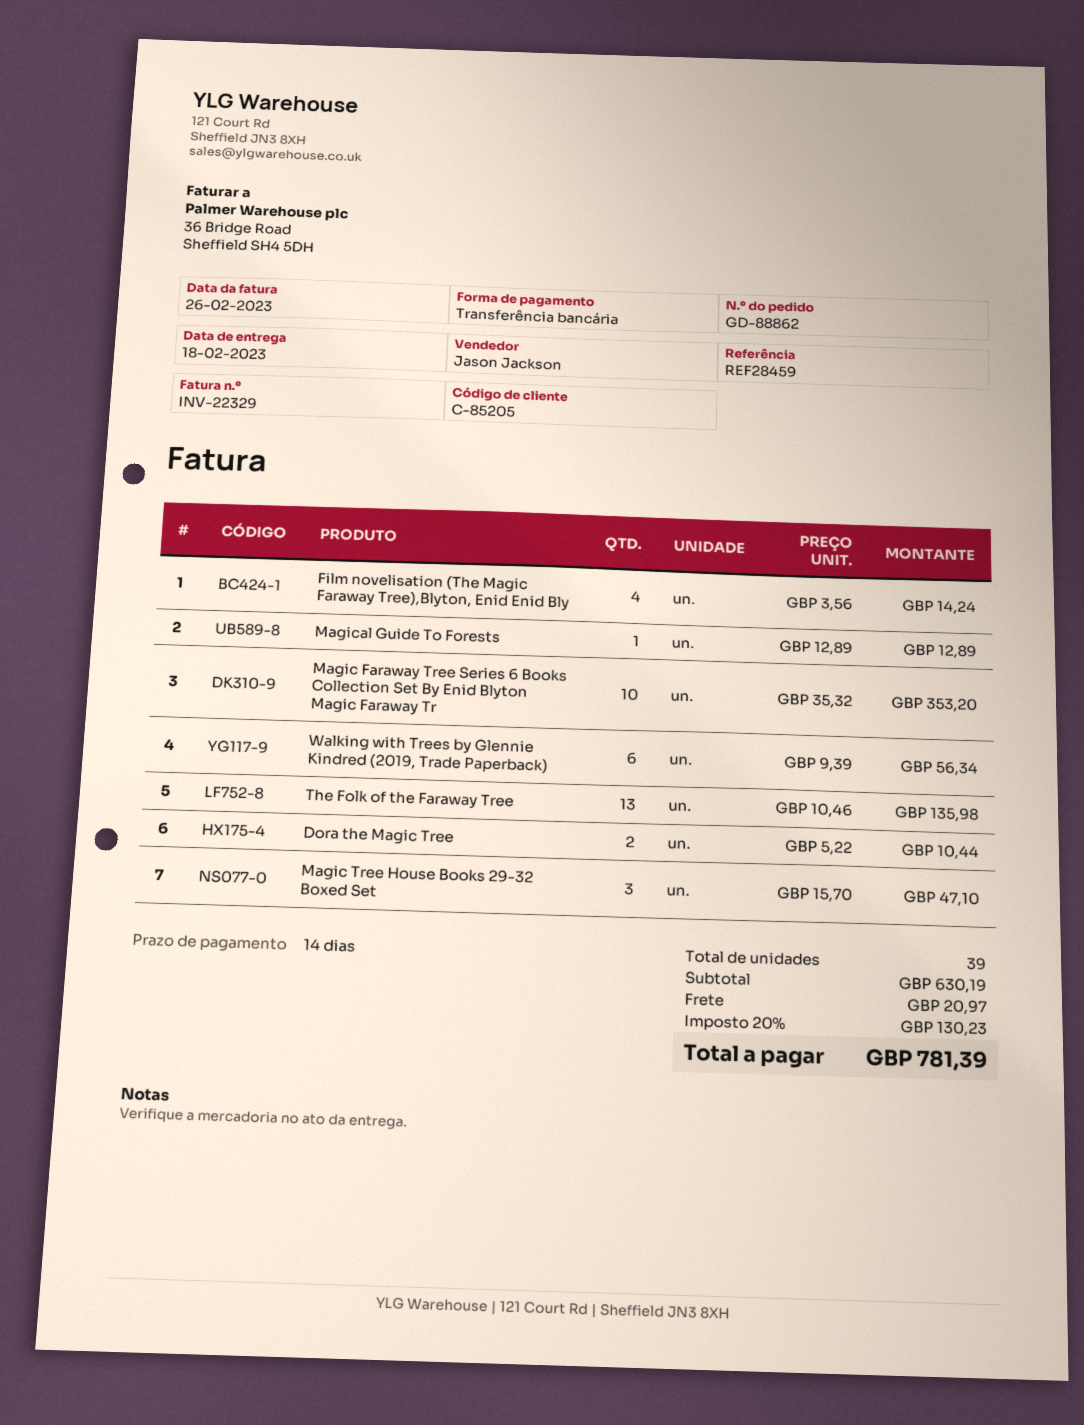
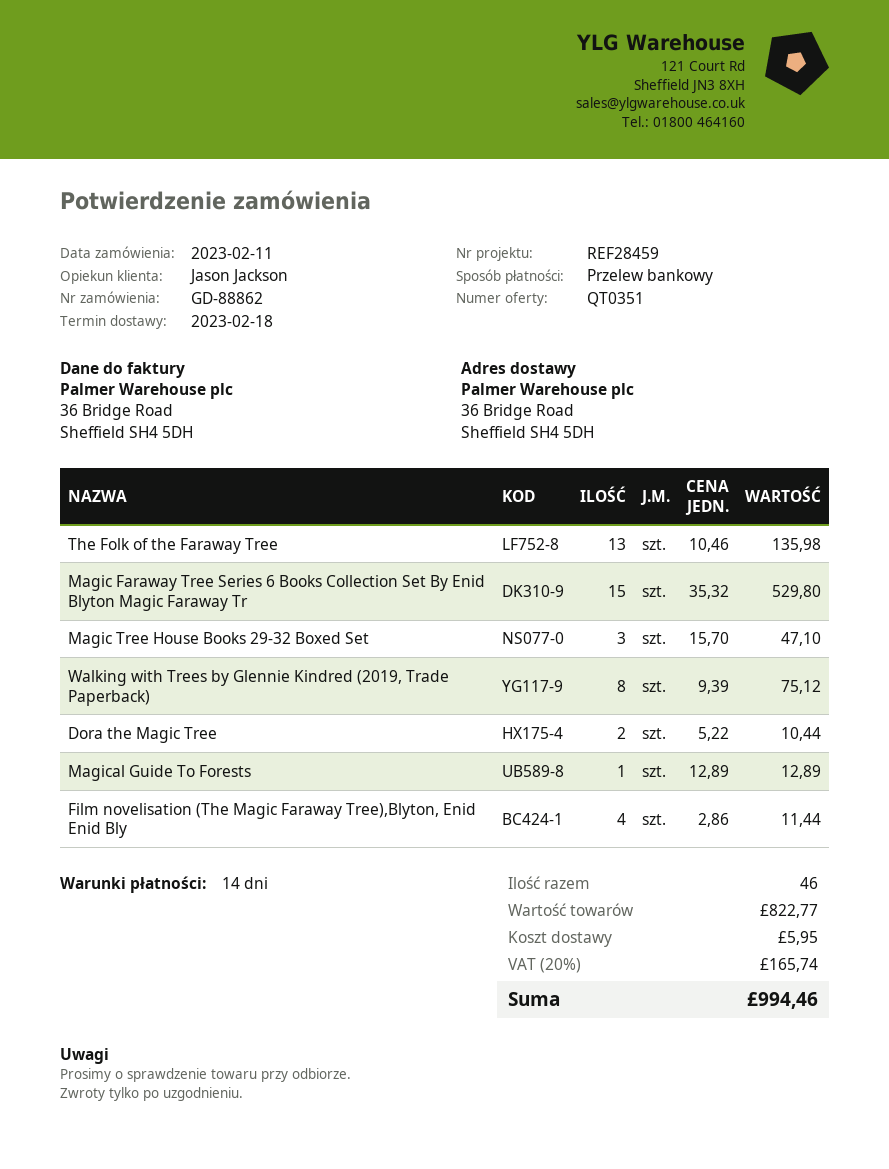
Film novelisation (The Magic Faraway Tree),Blyton, Enid Enid Bly: 4 x 3.56 = 14.24 -> 4 x 2.86 = 11.44
Magic Faraway Tree Series 6 Books Collection Set By Enid Blyton Magic Faraway Tr: 10 x 35.32 = 353.20 -> 15 x 35.32 = 529.80
Walking with Trees by Glennie Kindred (2019, Trade Paperback): 6 x 9.39 = 56.34 -> 8 x 9.39 = 75.12
total quantity: 39 -> 46
subtotal: 630.19 -> 822.77
shipping: 20.97 -> 5.95
tax: 20% = 130.23 -> 20% = 165.74
total: 781.39 -> 994.46

